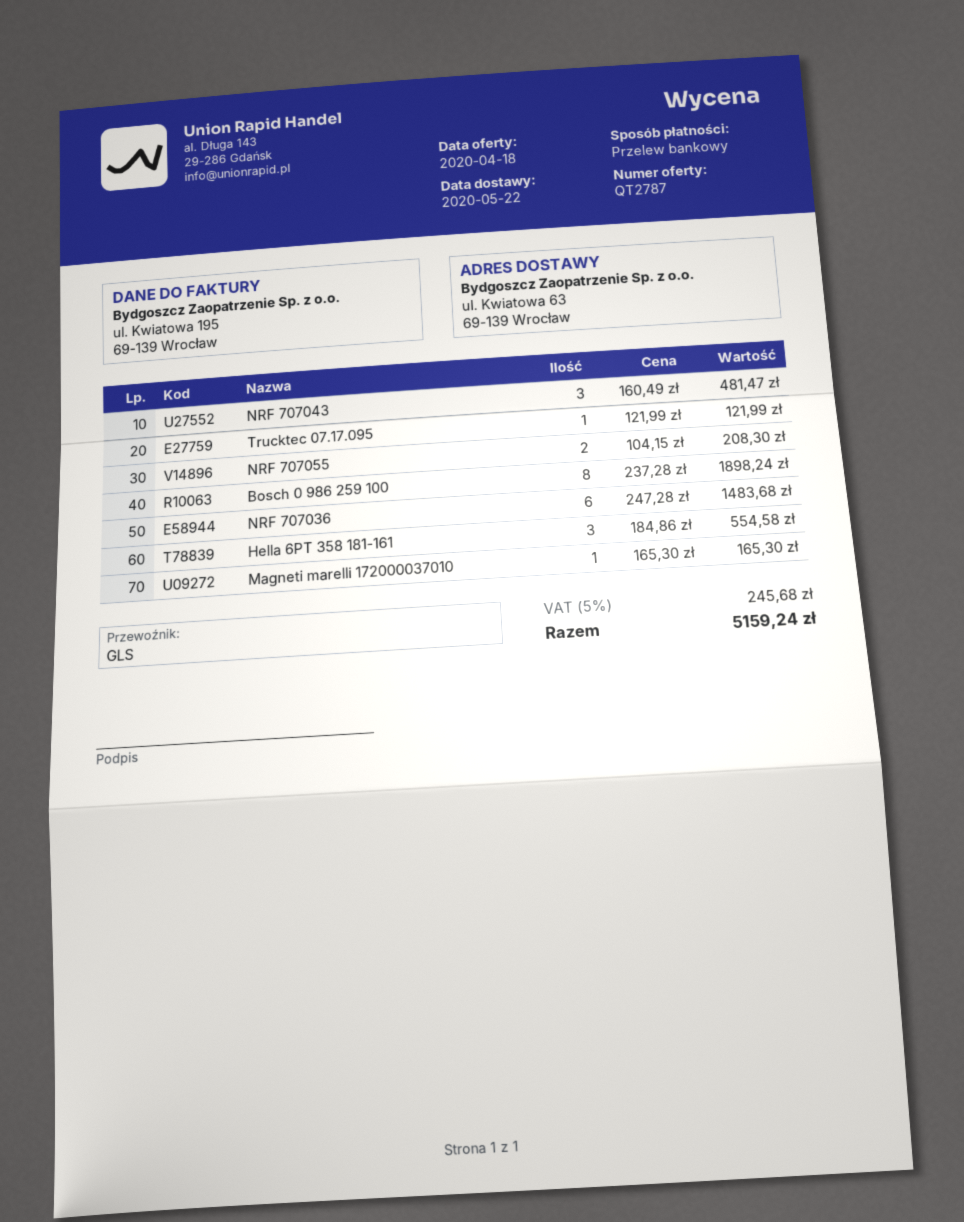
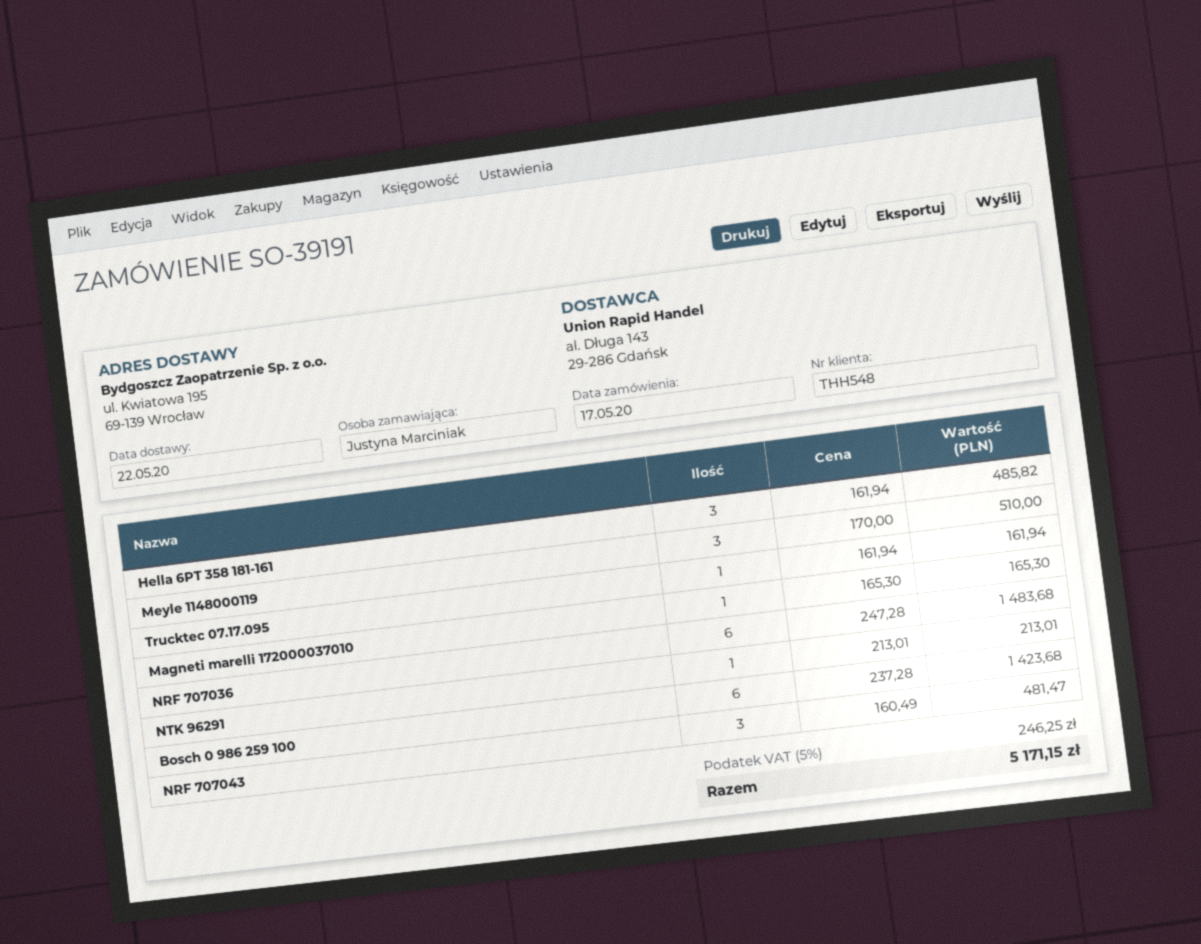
ship to: ul. Kwiatowa 63, 69-139 Wrocław -> ul. Kwiatowa 195, 69-139 Wrocław
Trucktec 07.17.095: 1 x 121.99 = 121.99 -> 1 x 161.94 = 161.94
NRF 707055: 2 x 104.15 = 208.30 -> none
Bosch 0 986 259 100: 8 x 237.28 = 1898.24 -> 6 x 237.28 = 1423.68
Hella 6PT 358 181-161: 3 x 184.86 = 554.58 -> 3 x 161.94 = 485.82
Meyle 1148000119: none -> 3 x 170.00 = 510.00
NTK 96291: none -> 1 x 213.01 = 213.01
tax: 5% = 245.68 -> 5% = 246.25
total: 5159.24 -> 5171.15

